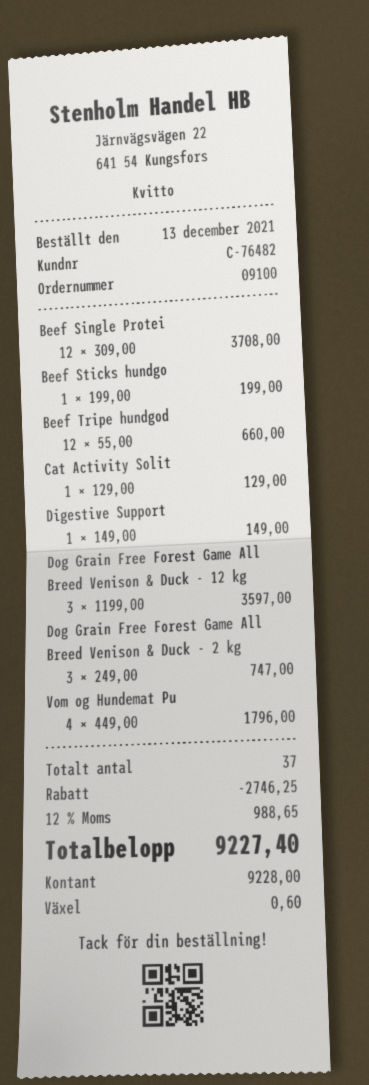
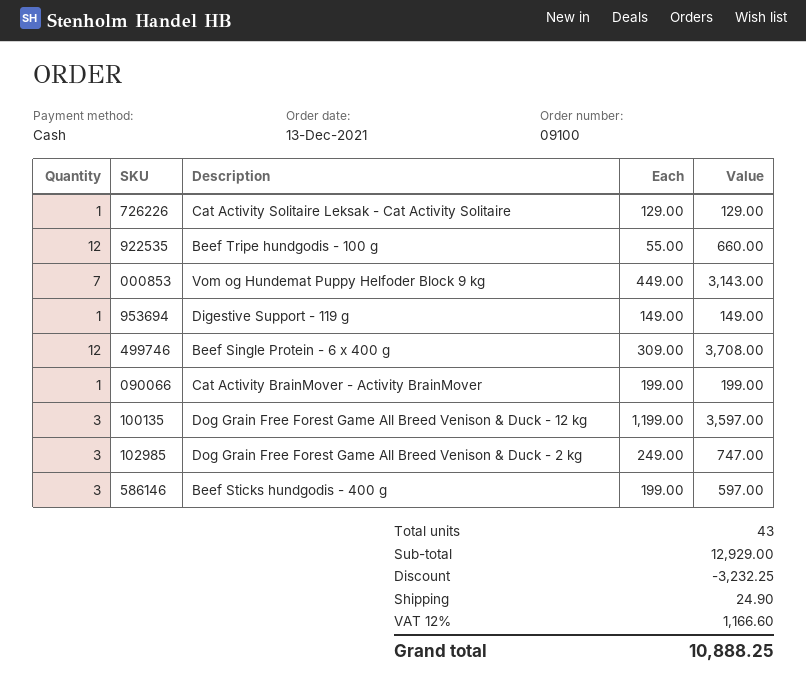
Beef Sticks hundgo: 1 x 199.00 = 199.00 -> 3 x 199.00 = 597.00
Vom og Hundemat Pu: 4 x 449.00 = 1796.00 -> 7 x 449.00 = 3143.00
Cat Activity BrainMover - Activity BrainMover: none -> 1 x 199.00 = 199.00
total quantity: 37 -> 43
discount: 2746.25 -> 3232.25
shipping: none -> 24.90
tax: 12% = 988.65 -> 12% = 1166.60
total: 9227.40 -> 10888.25

